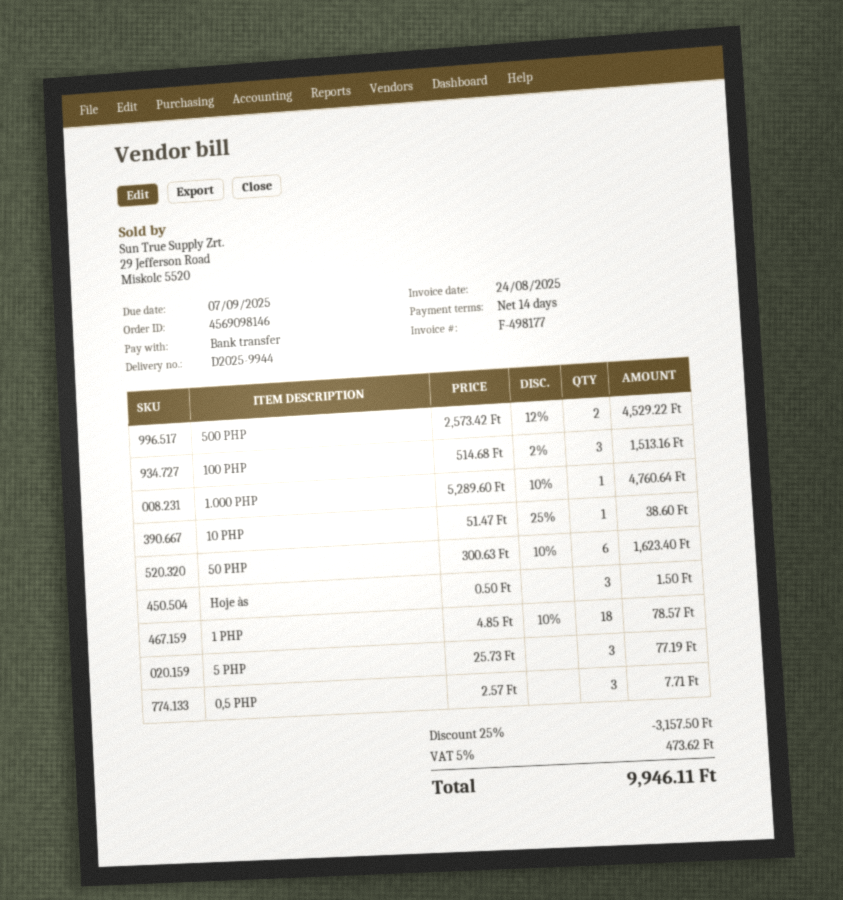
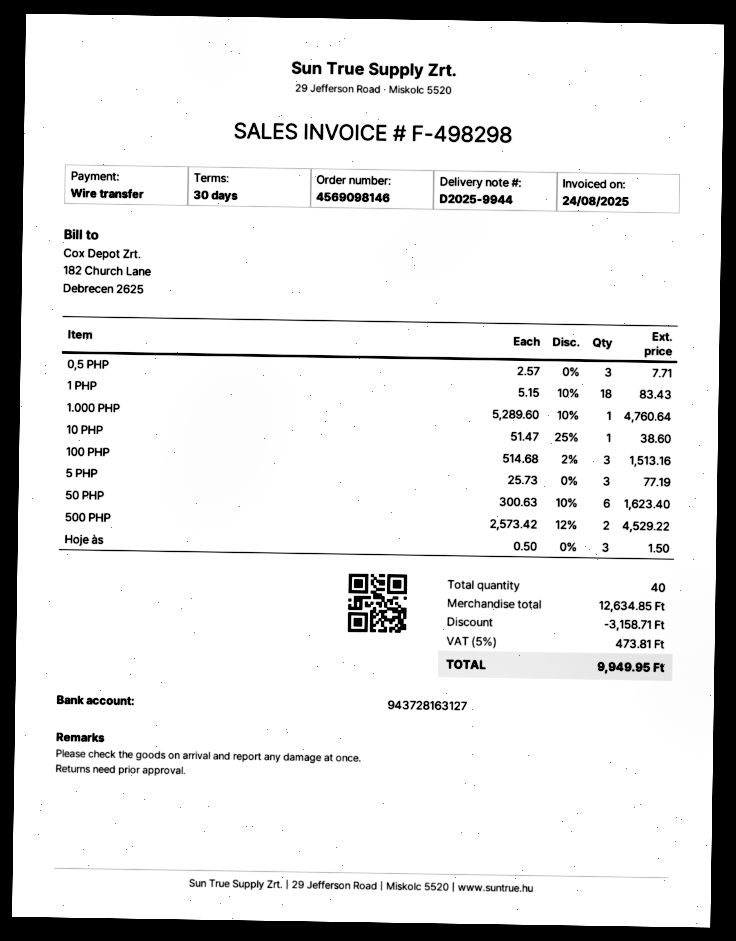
invoice number: F-498177 -> F-498298
payment terms: 14 days -> 30 days
1 PHP: 18 x 4.85 - 10% = 78.57 -> 18 x 5.15 - 10% = 83.43
discount: 3157.50 -> 3158.71
tax: 5% = 473.62 -> 5% = 473.81
total: 9946.11 -> 9949.95

